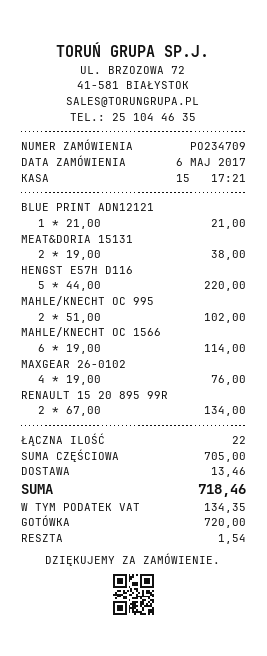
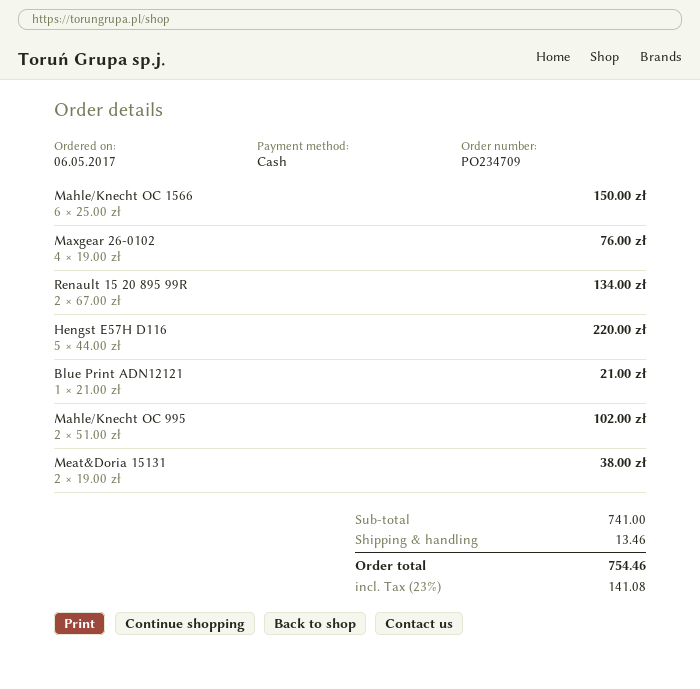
MAHLE/KNECHT OC 1566: 6 x 19.00 = 114.00 -> 6 x 25.00 = 150.00
subtotal: 705.00 -> 741.00
tax: 134.35 -> 141.08
total: 718.46 -> 754.46

